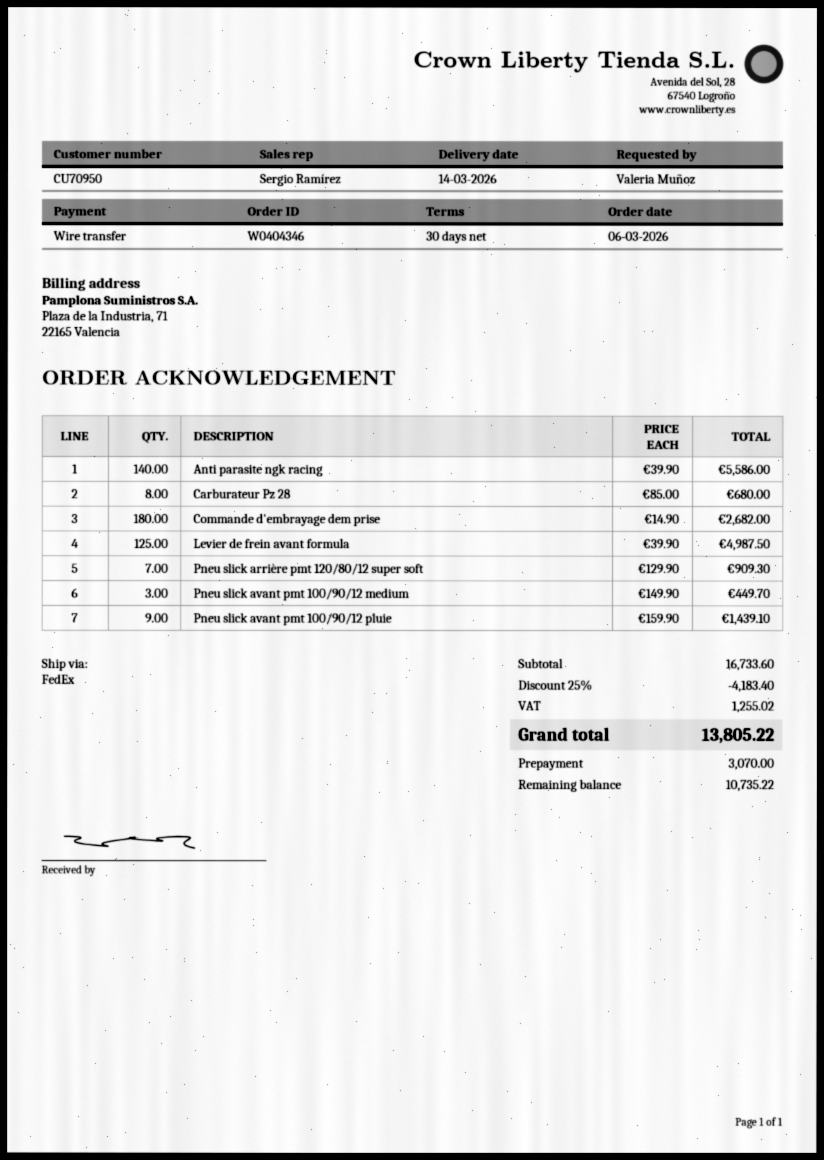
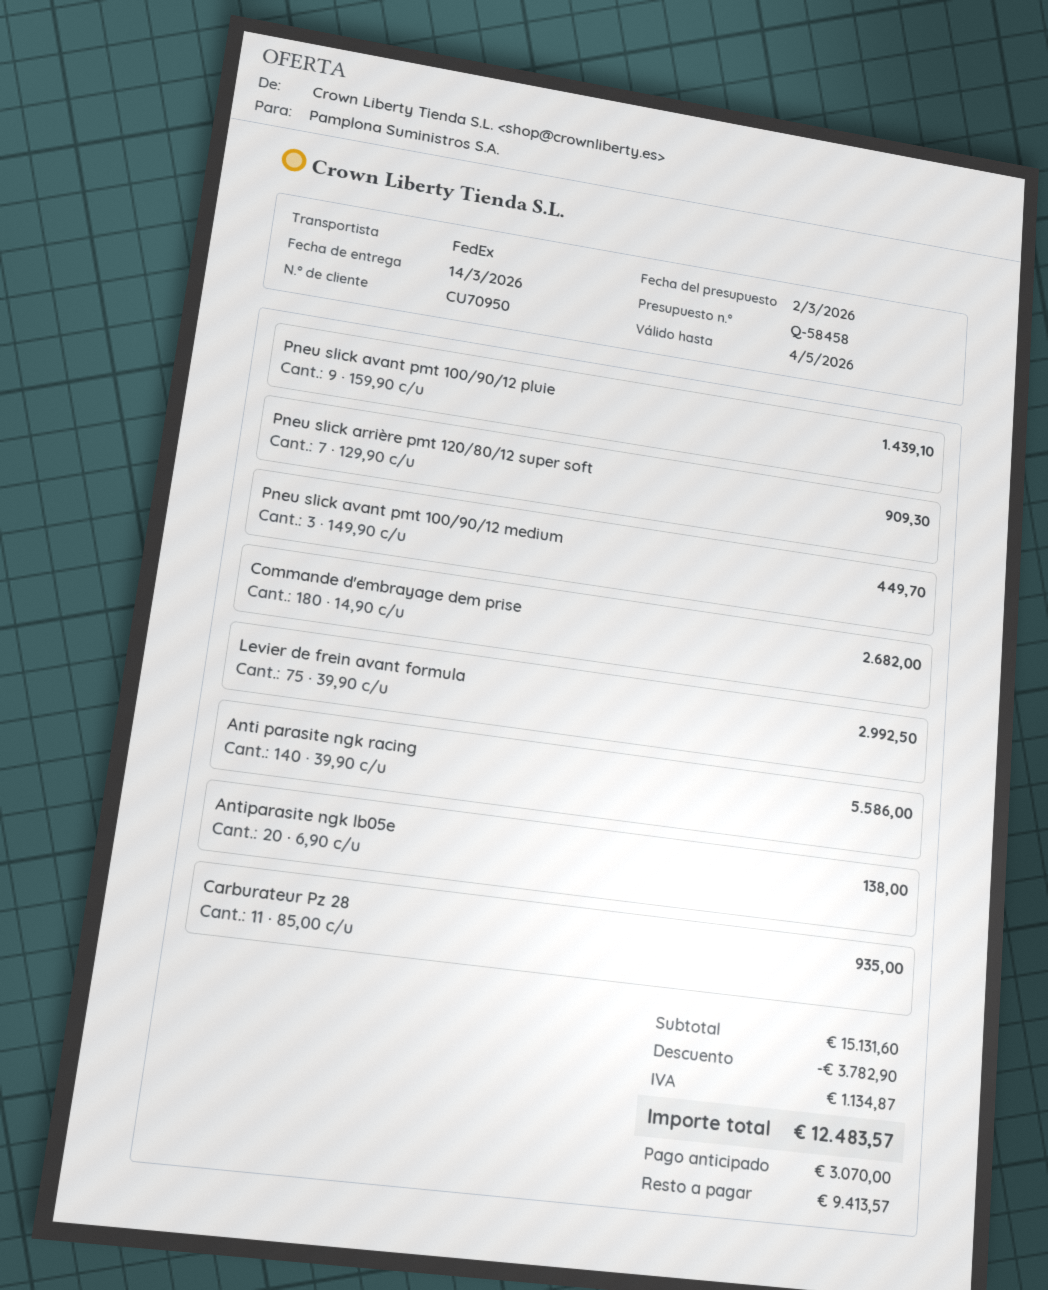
Carburateur Pz 28: 8 x 85.00 = 680.00 -> 11 x 85.00 = 935.00
Levier de frein avant formula: 125 x 39.90 = 4987.50 -> 75 x 39.90 = 2992.50
Antiparasite ngk lb05e: none -> 20 x 6.90 = 138.00
subtotal: 16733.60 -> 15131.60
discount: 4183.40 -> 3782.90
tax: 1255.02 -> 1134.87
total: 13805.22 -> 12483.57
balance: 10735.22 -> 9413.57

